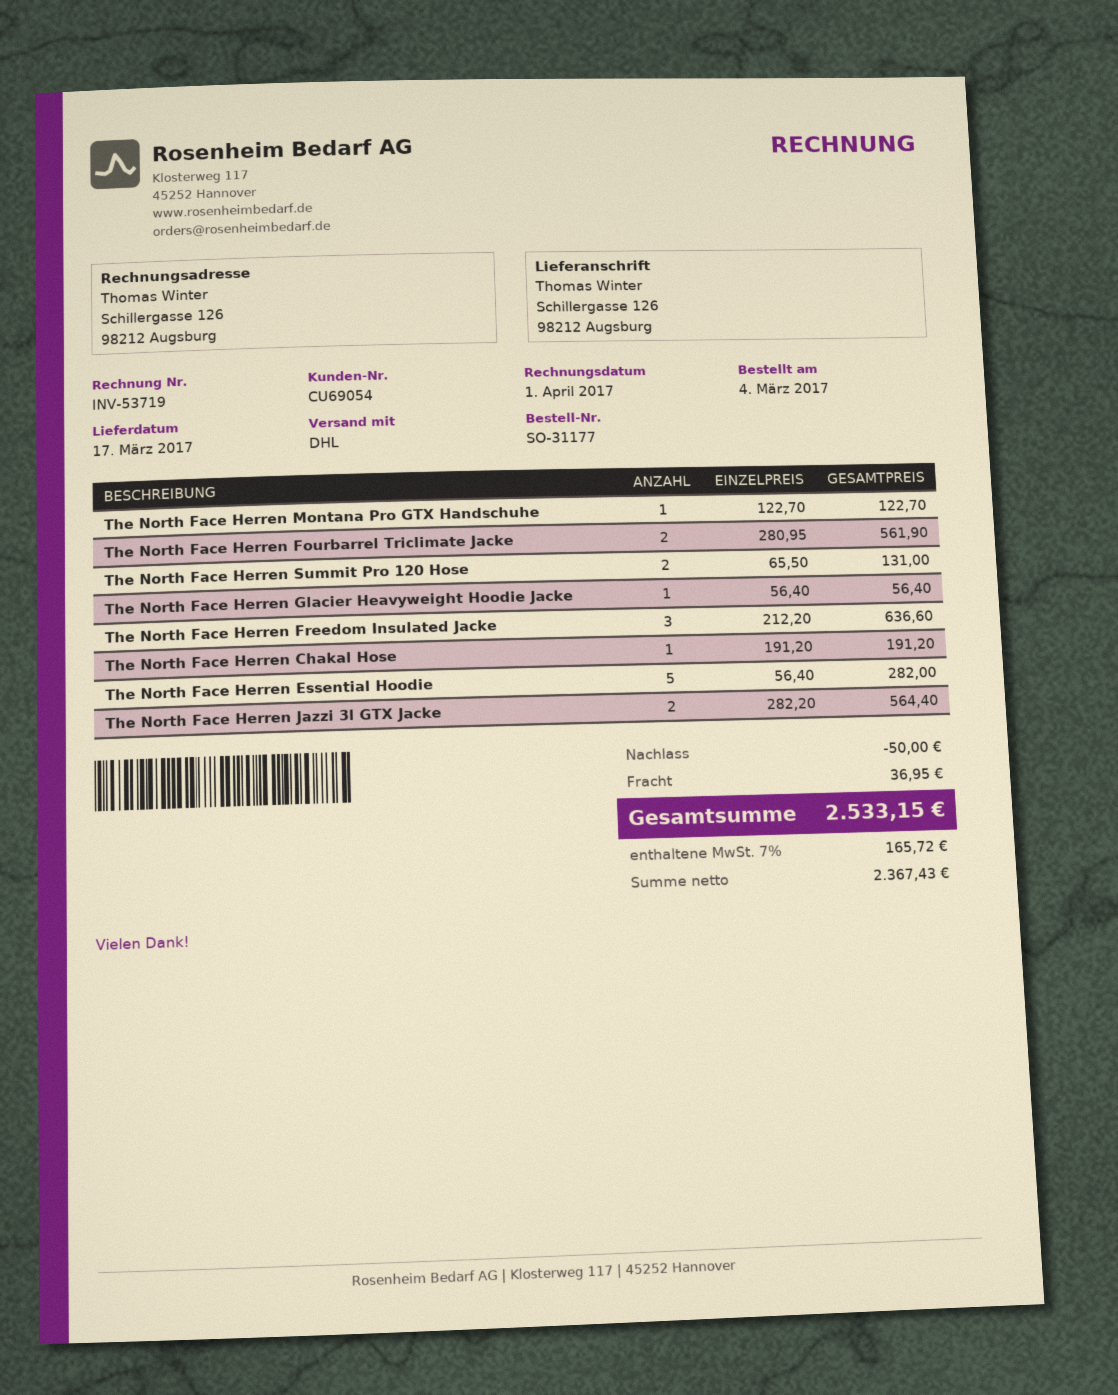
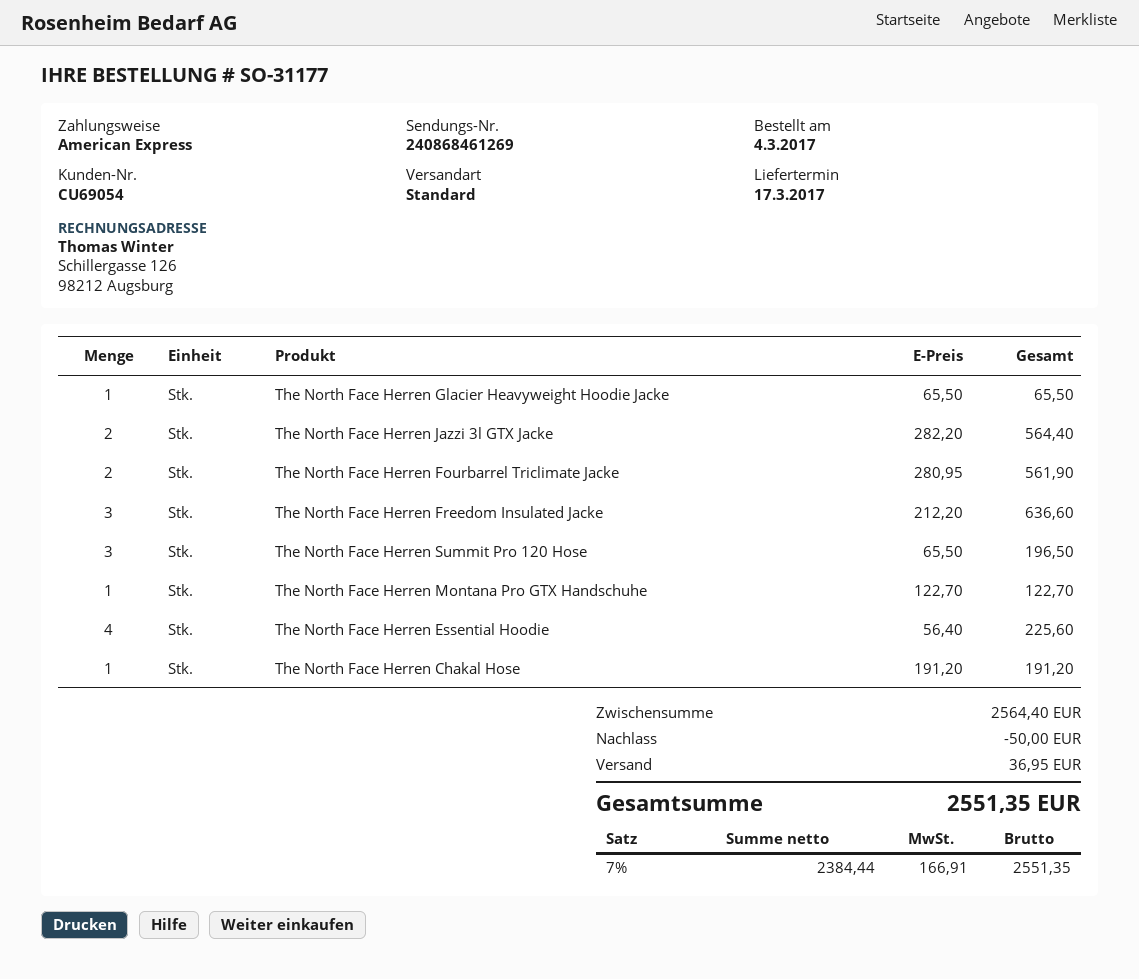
shipping method: DHL -> standard
The North Face Herren Summit Pro 120 Hose: 2 x 65.50 = 131.00 -> 3 x 65.50 = 196.50
The North Face Herren Glacier Heavyweight Hoodie Jacke: 1 x 56.40 = 56.40 -> 1 x 65.50 = 65.50
The North Face Herren Essential Hoodie: 5 x 56.40 = 282.00 -> 4 x 56.40 = 225.60
net: 2367.43 -> 2384.44
tax: 7% = 165.72 -> 7% = 166.91
total: 2533.15 -> 2551.35

